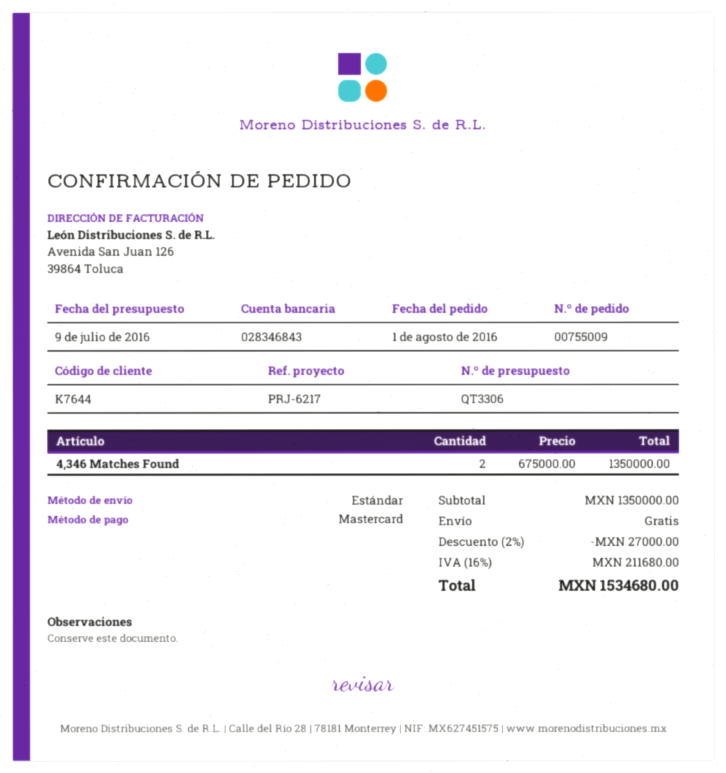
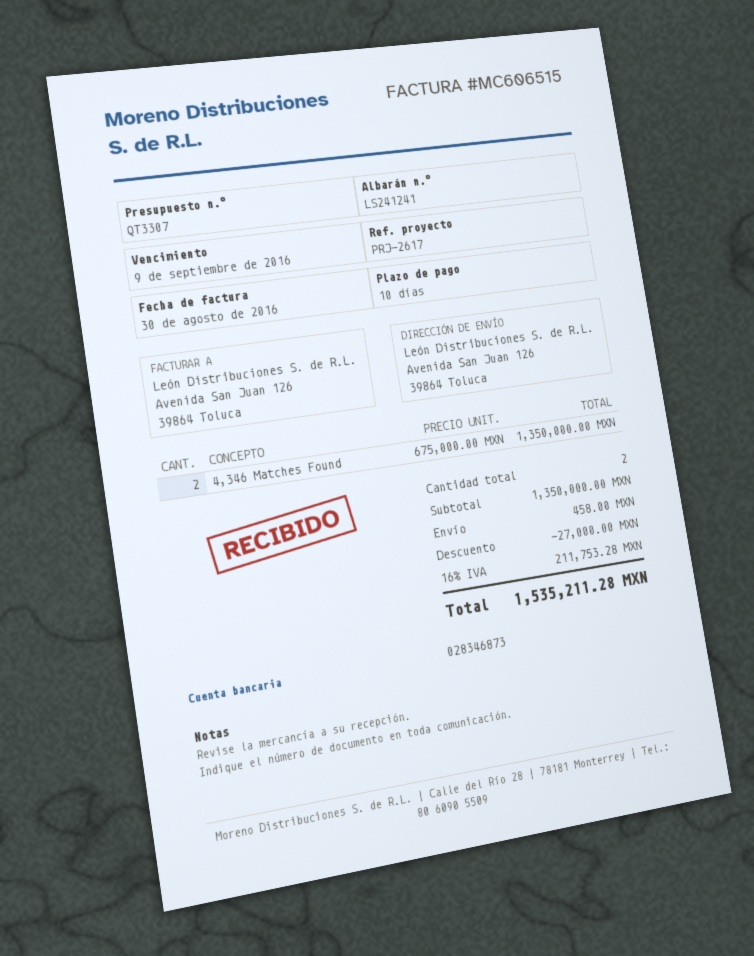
quote number: QT3306 -> QT3307
reference: PRJ-6217 -> PRJ-2617
bank account: 028346843 -> 028346873
shipping: 0.00 -> 458.00
tax: 16% = 211680.00 -> 16% = 211753.28
total: 1534680.00 -> 1535211.28

